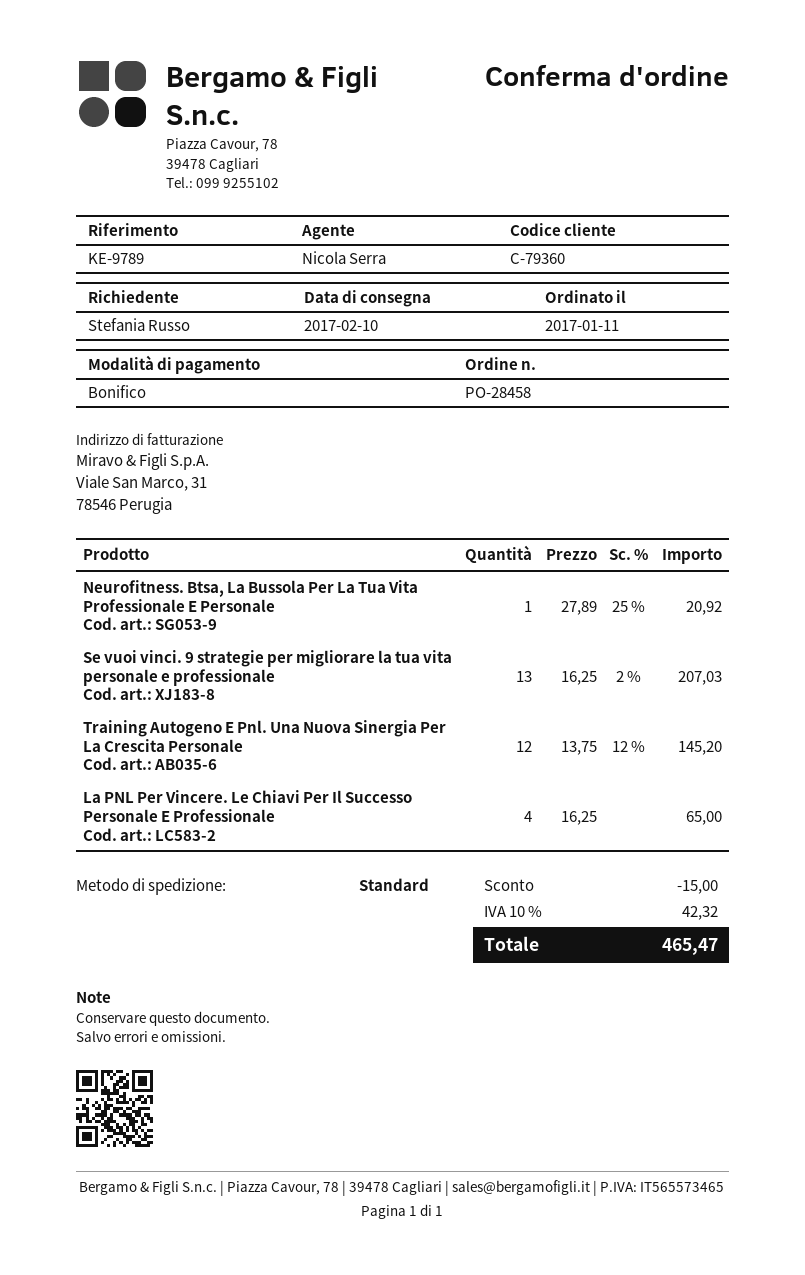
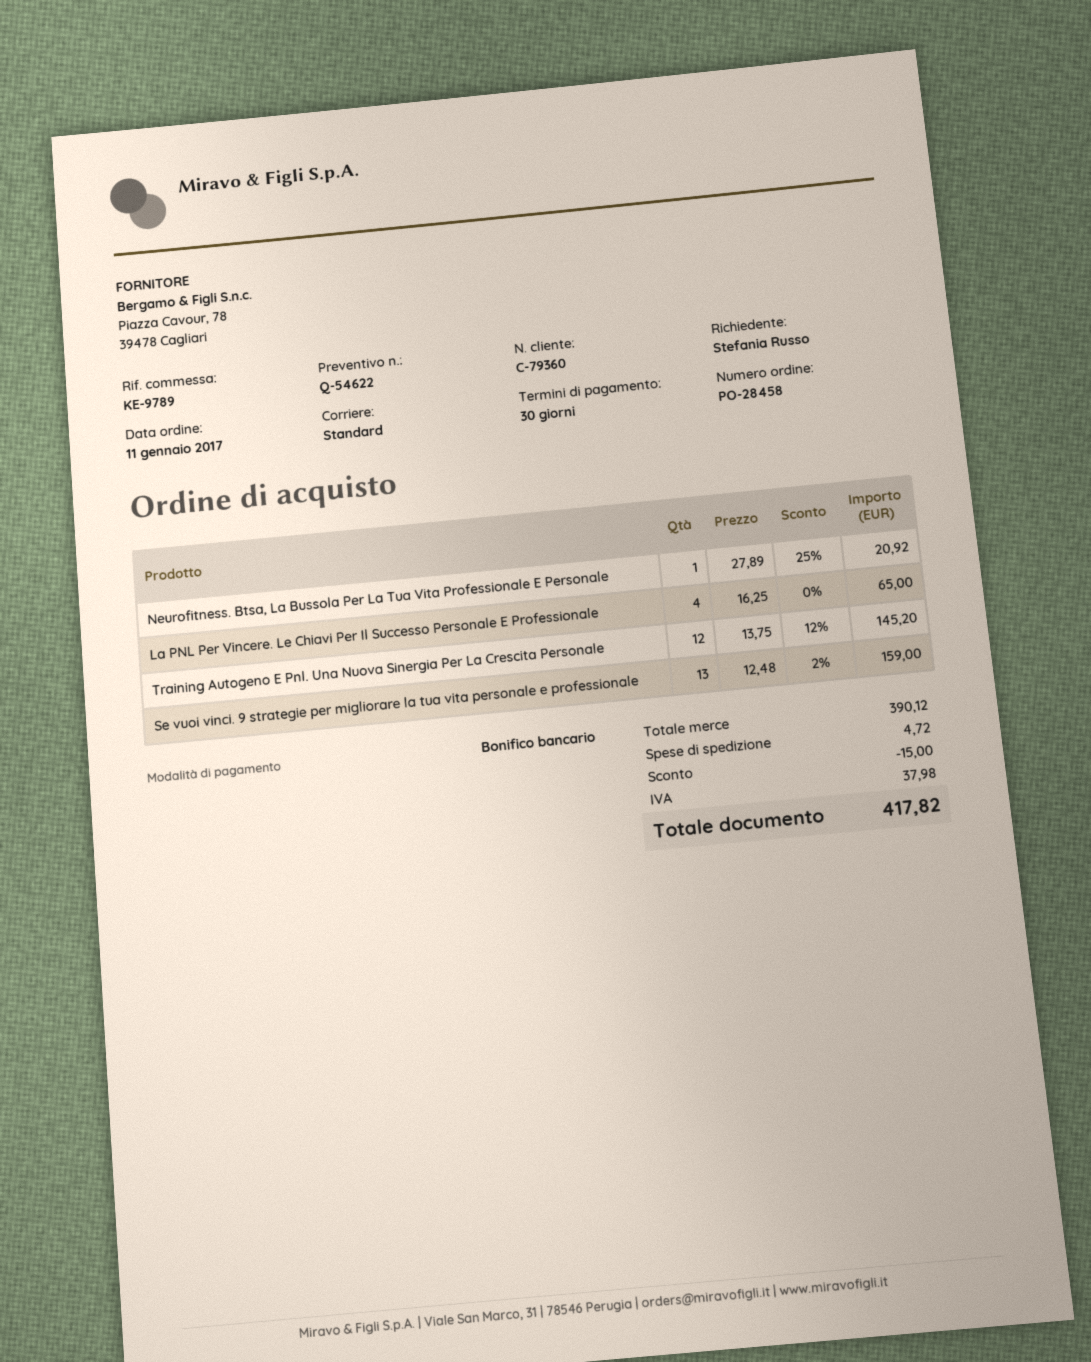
Se vuoi vinci. 9 strategie per migliorare la tua vita personale e professionale: 13 x 16.25 - 2% = 207.03 -> 13 x 12.48 - 2% = 159.00
shipping: none -> 4.72
tax: 42.32 -> 37.98
total: 465.47 -> 417.82

